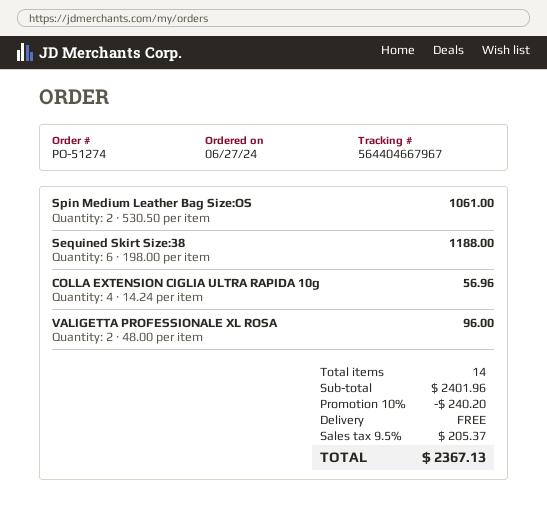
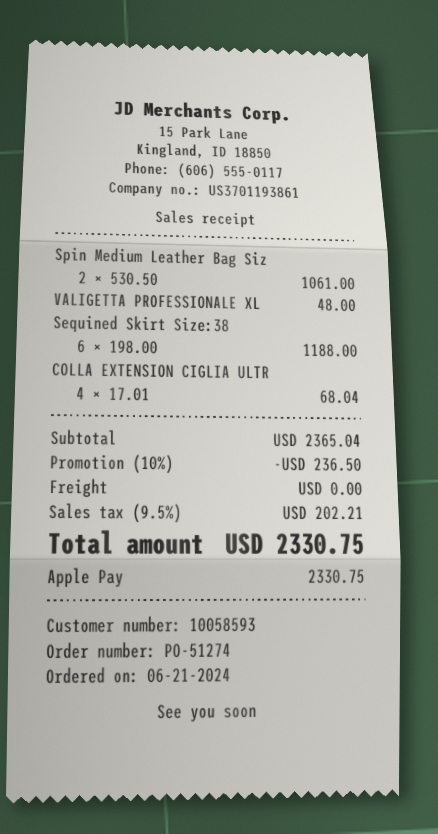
order date: 2024-06-27 -> 2024-06-21
COLLA EXTENSION CIGLIA ULTRA RAPIDA 10g: 4 x 14.24 = 56.96 -> 4 x 17.01 = 68.04
VALIGETTA PROFESSIONALE XL ROSA: 2 x 48.00 = 96.00 -> 1 x 48.00 = 48.00
subtotal: 2401.96 -> 2365.04
discount: 10% = 240.20 -> 10% = 236.50
tax: 9.5% = 205.37 -> 9.5% = 202.21
total: 2367.13 -> 2330.75

